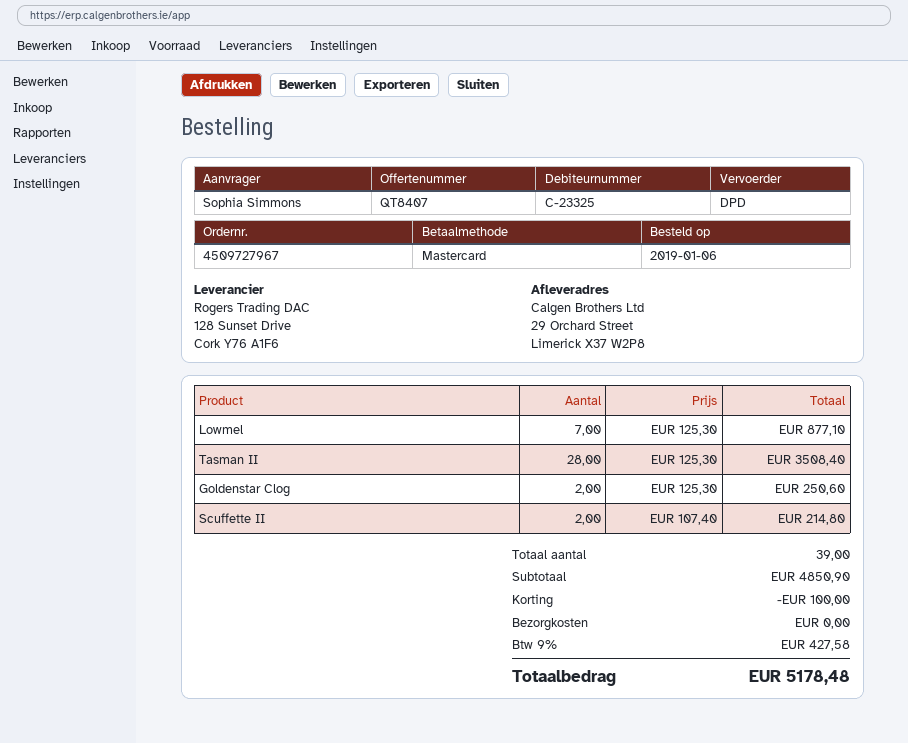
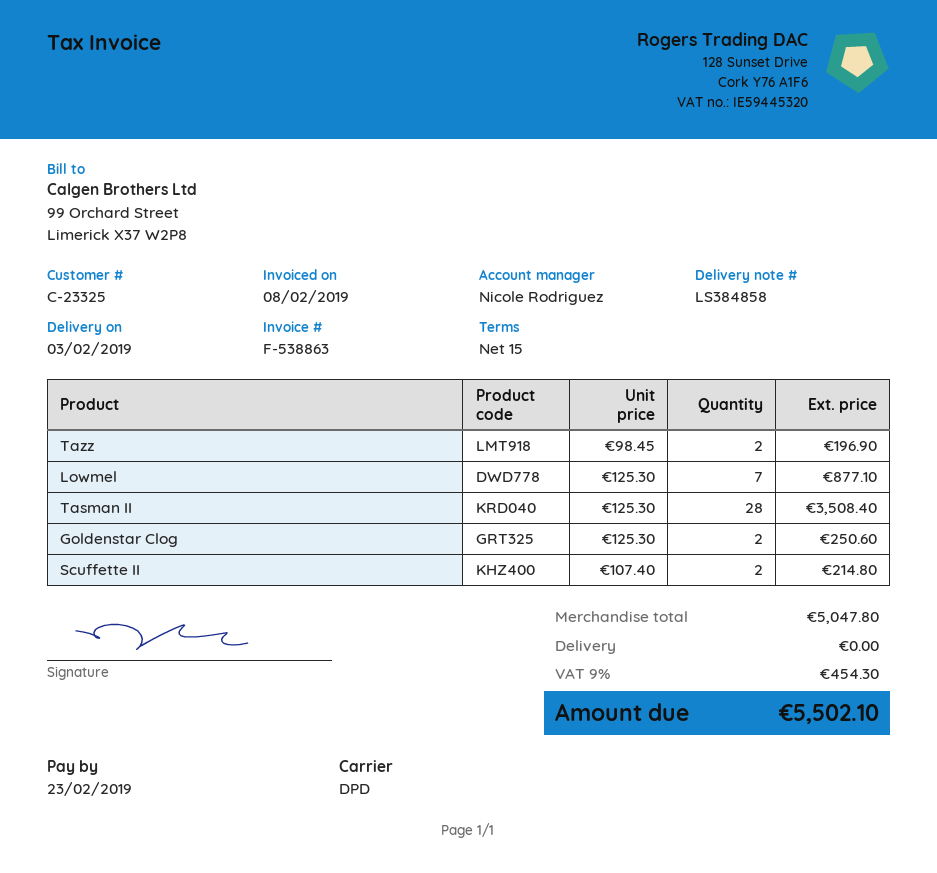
Tazz: none -> 2 x 98.45 = 196.90
subtotal: 4850.90 -> 5047.80
discount: 100.00 -> none
tax: 9% = 427.58 -> 9% = 454.30
total: 5178.48 -> 5502.10

